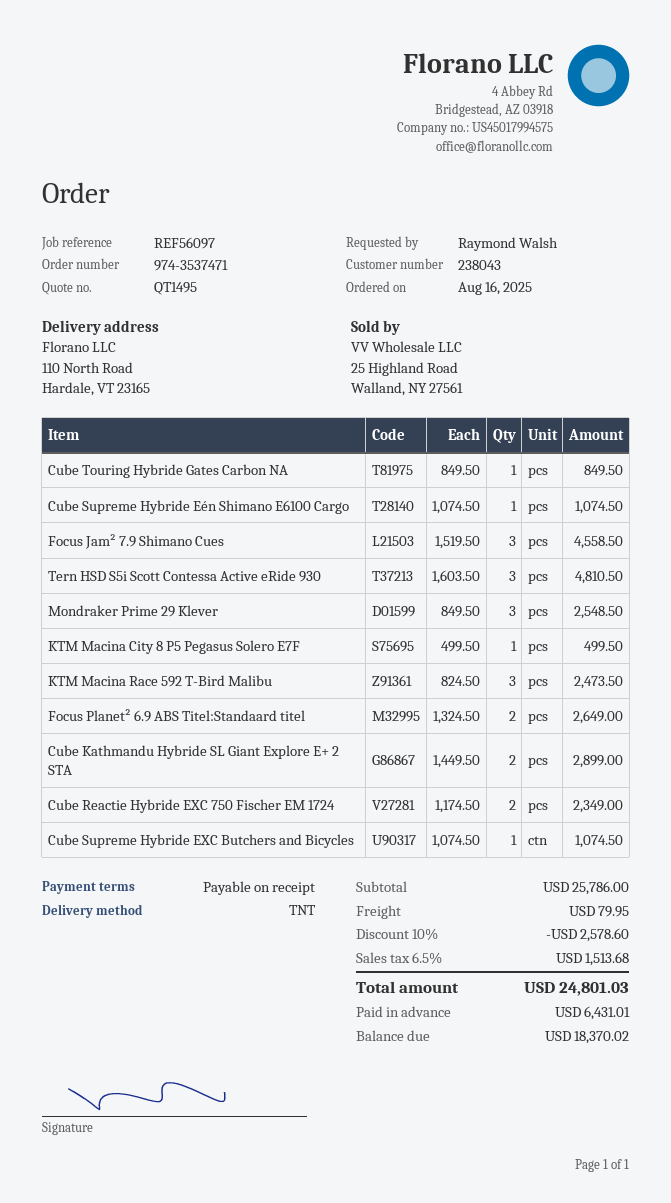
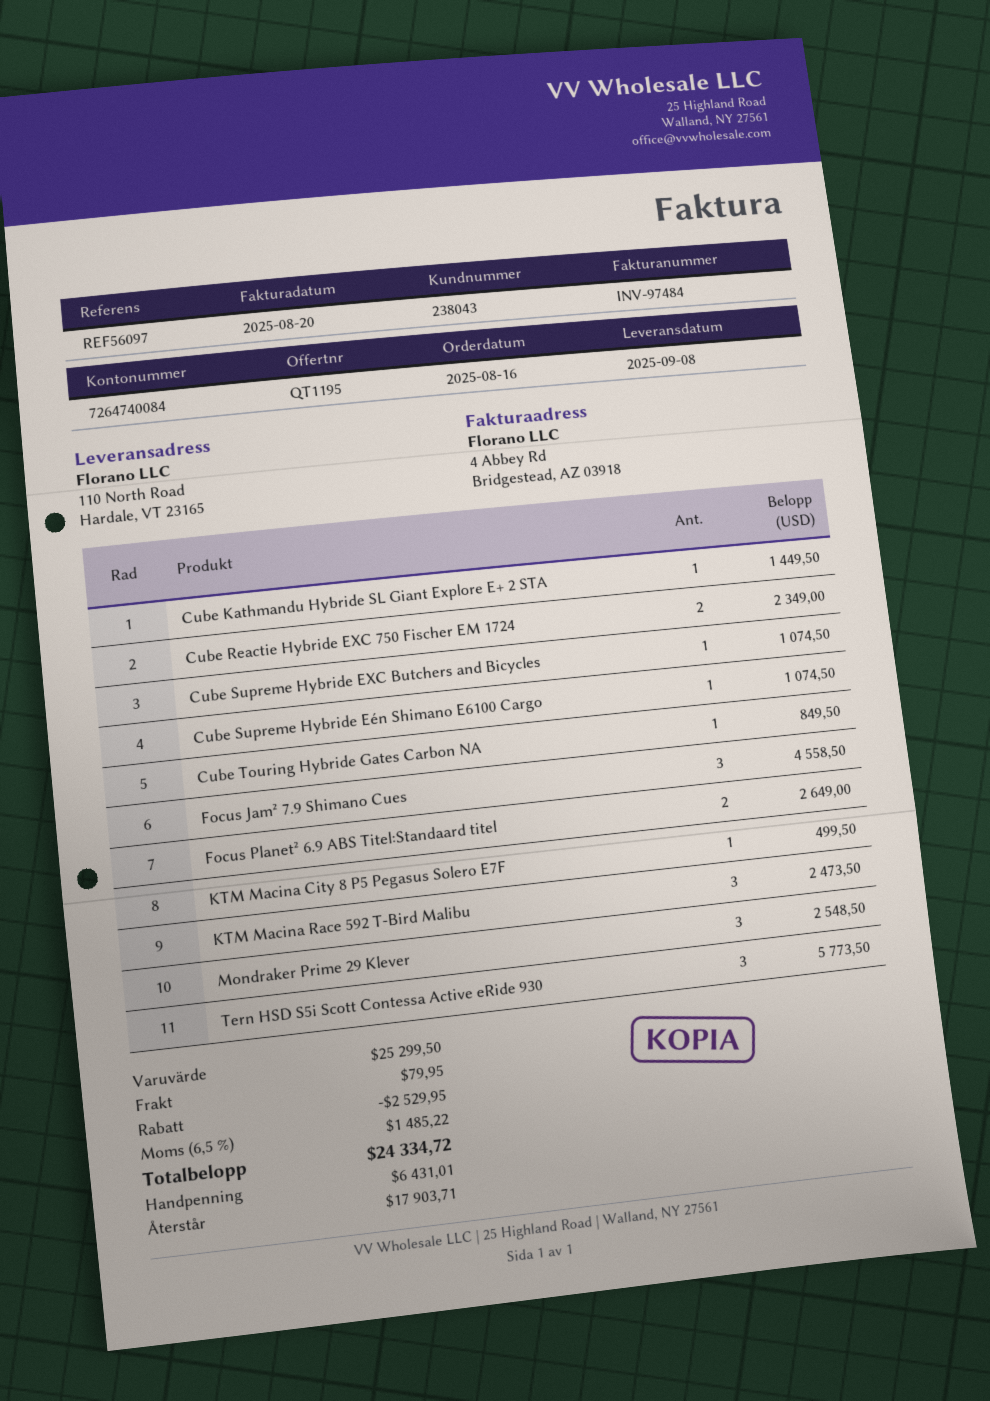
quote number: QT1495 -> QT1195
Tern HSD S5i Scott Contessa Active eRide 930: 3 for 4810.50 -> 3 for 5773.50
Cube Kathmandu Hybride SL Giant Explore E+ 2 STA: 2 for 2899.00 -> 1 for 1449.50
subtotal: 25786.00 -> 25299.50
discount: 2578.60 -> 2529.95
tax: 6.5% = 1513.68 -> 6.5% = 1485.22
total: 24801.03 -> 24334.72
balance: 18370.02 -> 17903.71

